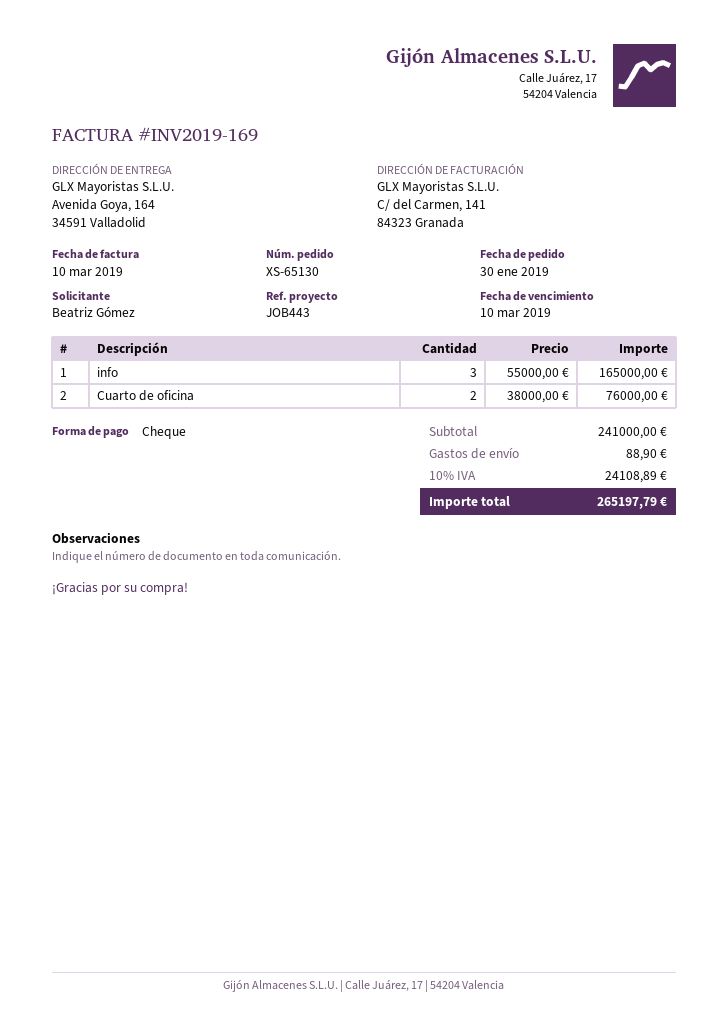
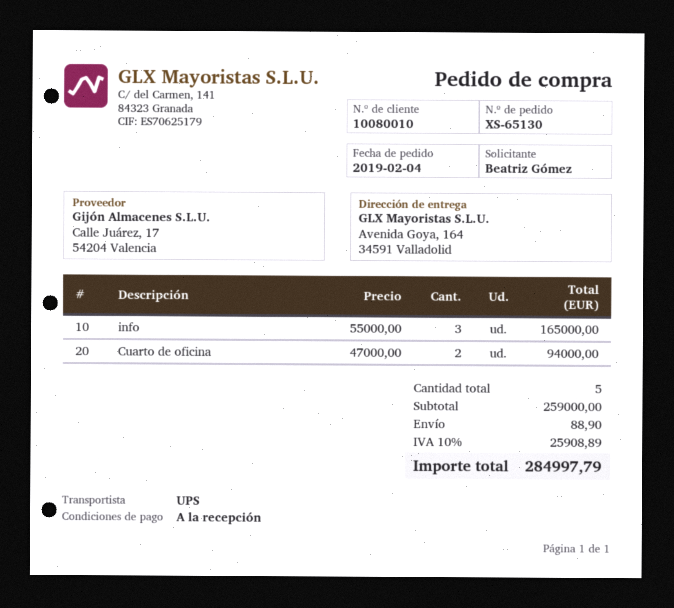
order date: 2019-01-30 -> 2019-02-04
Cuarto de oficina: 2 x 38000.00 = 76000.00 -> 2 x 47000.00 = 94000.00
subtotal: 241000.00 -> 259000.00
tax: 10% = 24108.89 -> 10% = 25908.89
total: 265197.79 -> 284997.79

